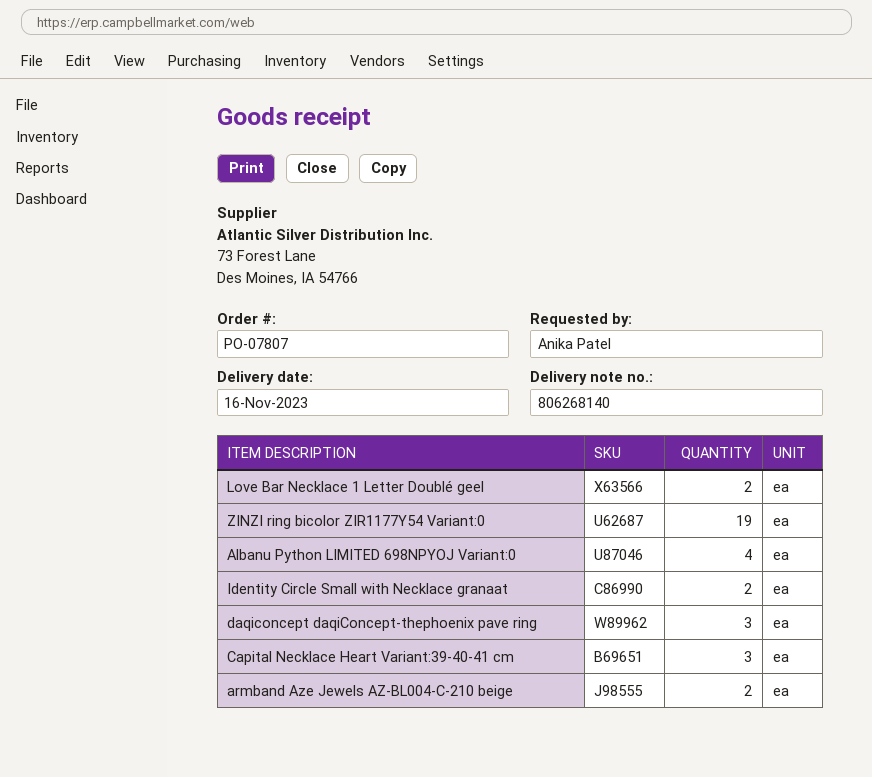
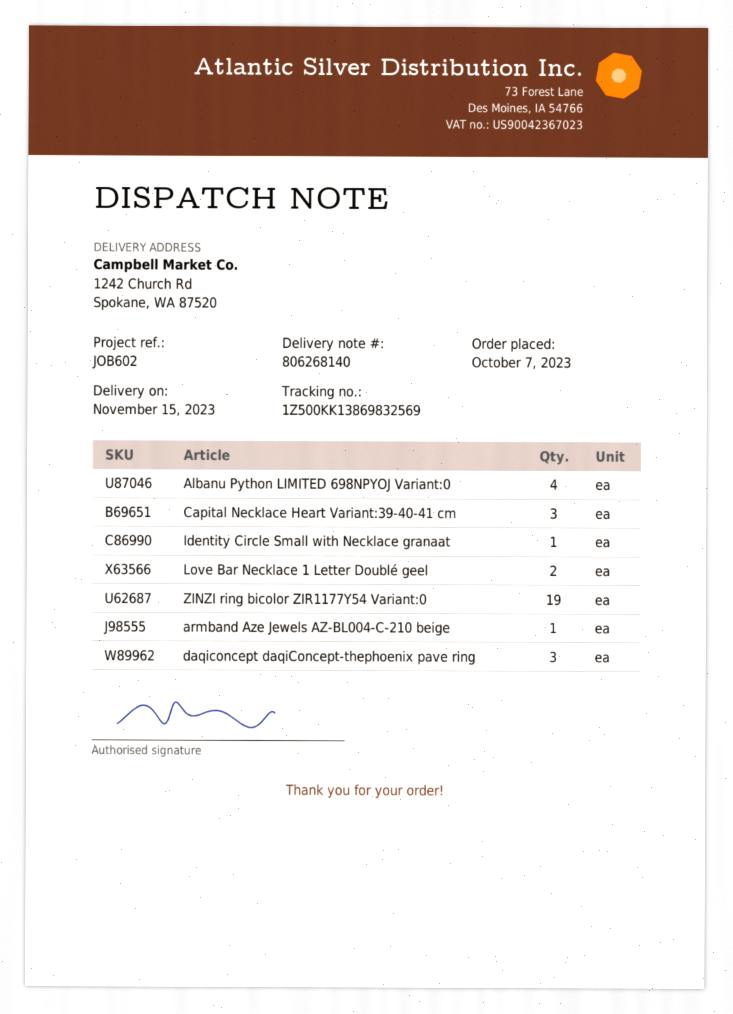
delivery date: 2023-11-16 -> 2023-11-15
Identity Circle Small with Necklace granaat: 2 -> 1
armband Aze Jewels AZ-BL004-C-210 beige: 2 -> 1

